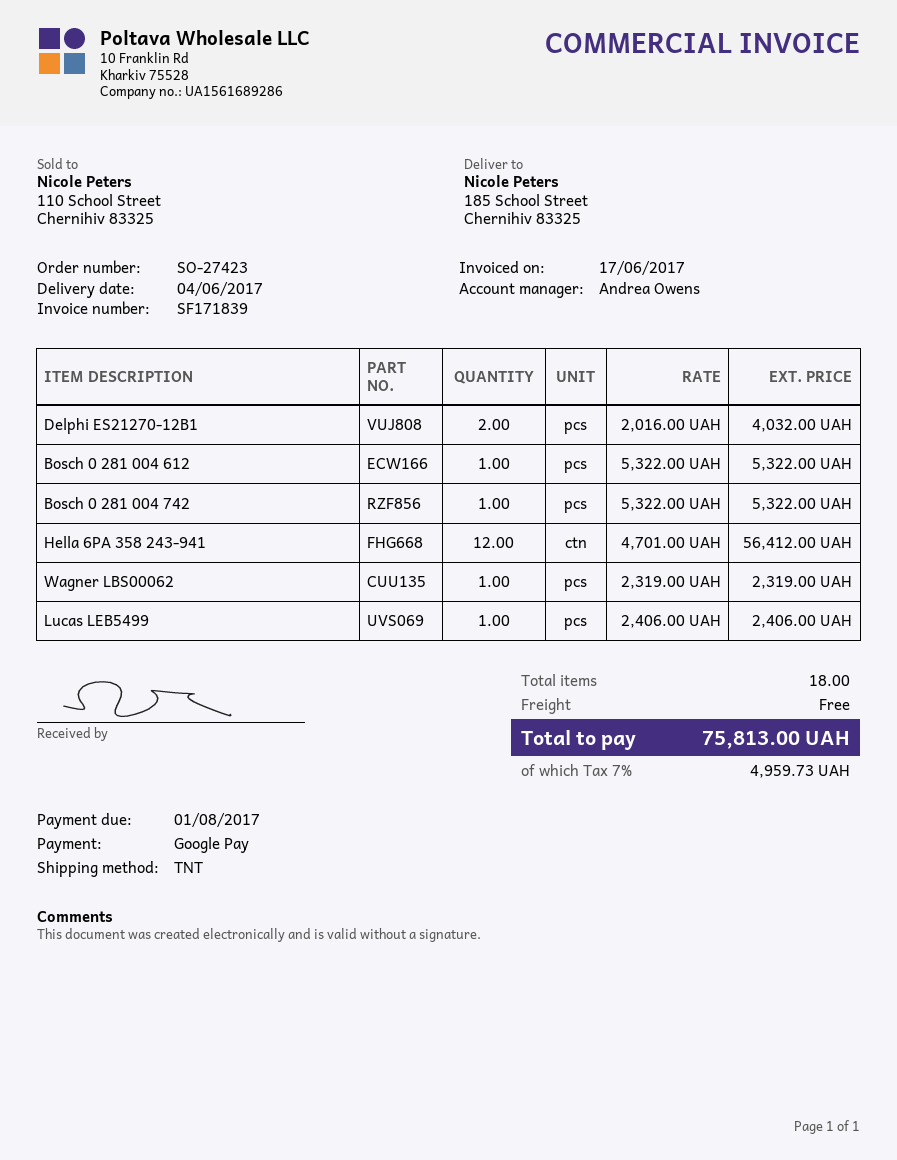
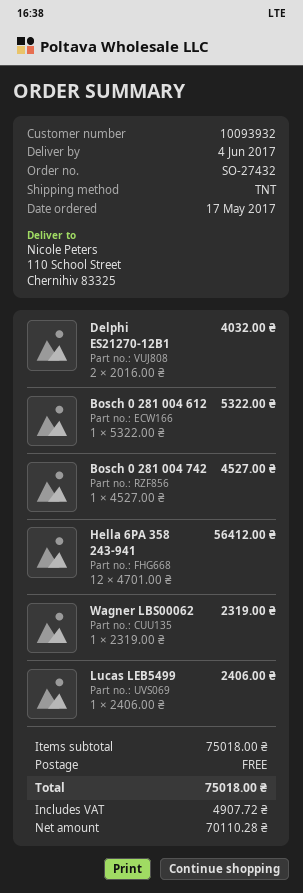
order number: SO-27423 -> SO-27432
ship to: 185 School Street, Chernihiv 83325 -> 110 School Street, Chernihiv 83325
Bosch 0 281 004 742: 1 x 5322.00 = 5322.00 -> 1 x 4527.00 = 4527.00
tax: 4959.73 -> 4907.72
total: 75813.00 -> 75018.00

